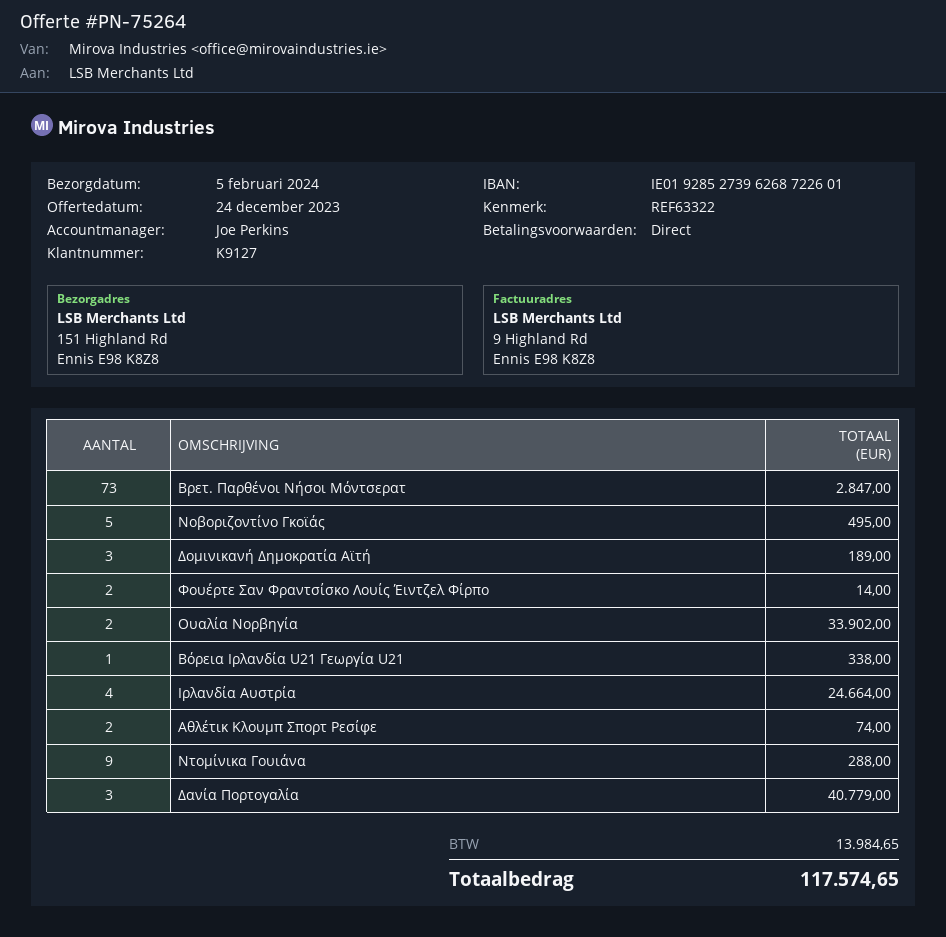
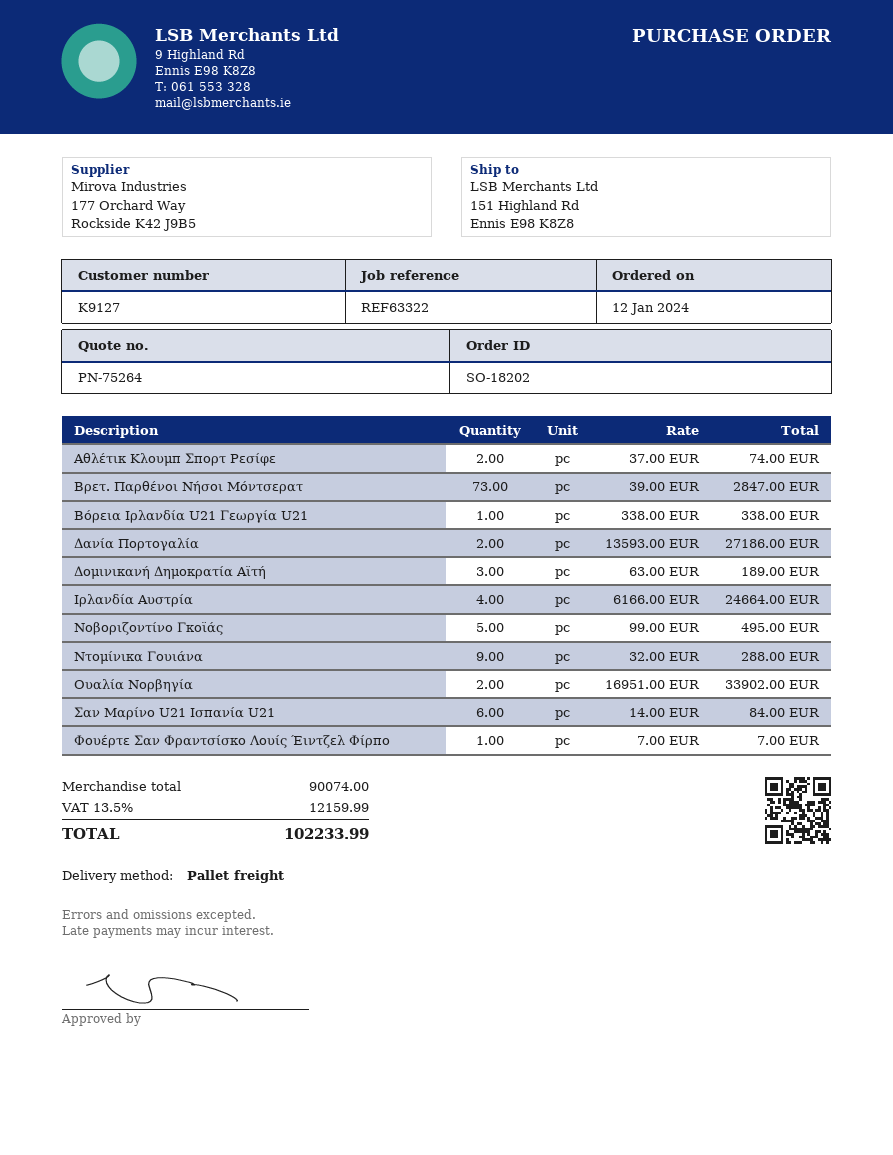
Φουέρτε Σαν Φραντσίσκο Λουίς Έιντζελ Φίρπο: 2 for 14.00 -> 1 for 7.00
Δανία Πορτογαλία: 3 for 40779.00 -> 2 for 27186.00
Σαν Μαρίνο U21 Ισπανία U21: none -> 6 for 84.00
tax: 13984.65 -> 12159.99
total: 117574.65 -> 102233.99

